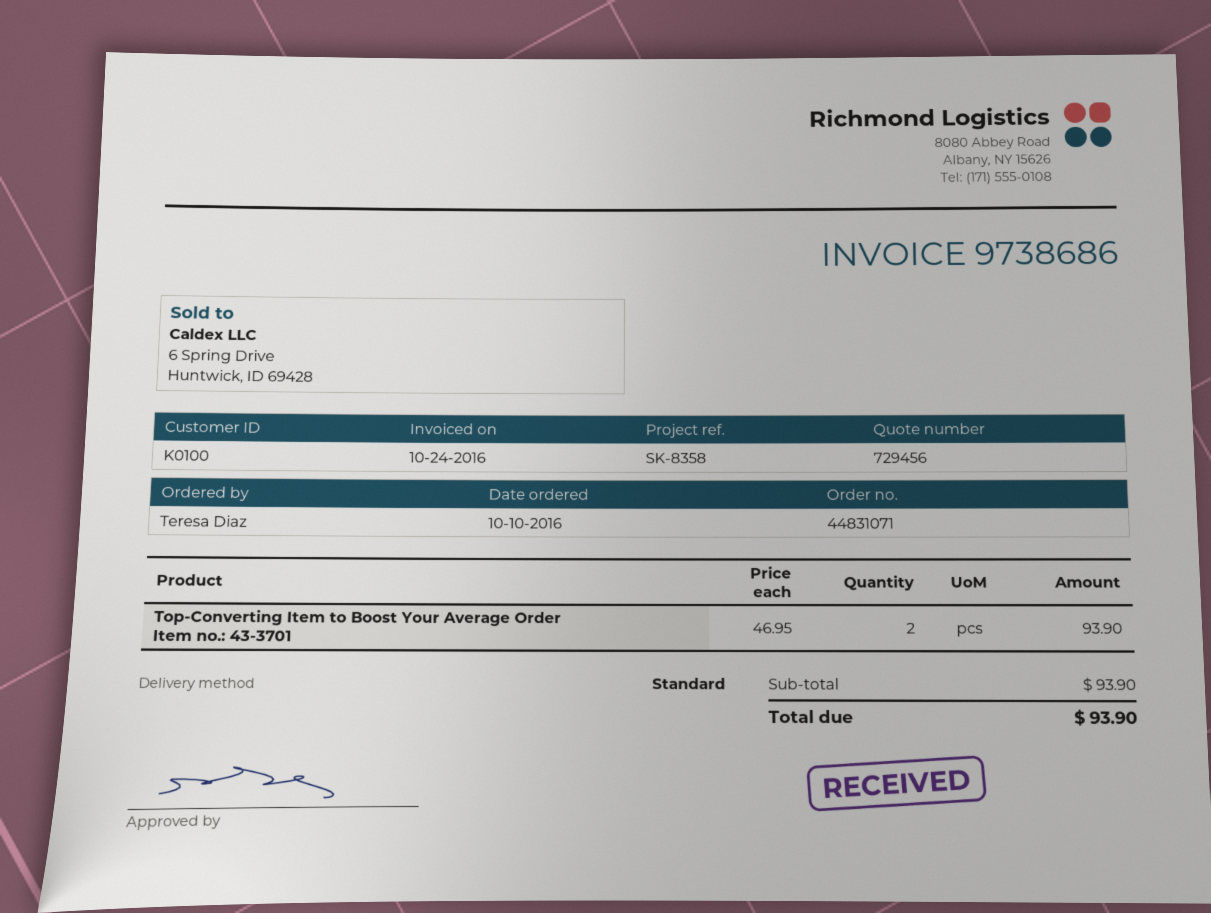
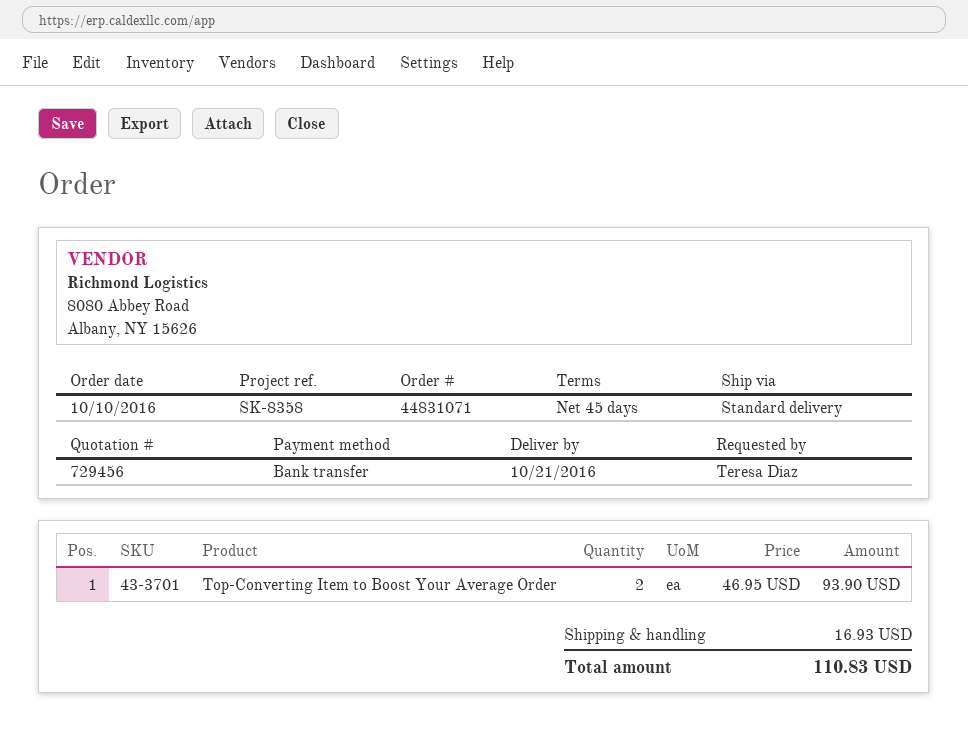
shipping: none -> 16.93
total: 93.90 -> 110.83

